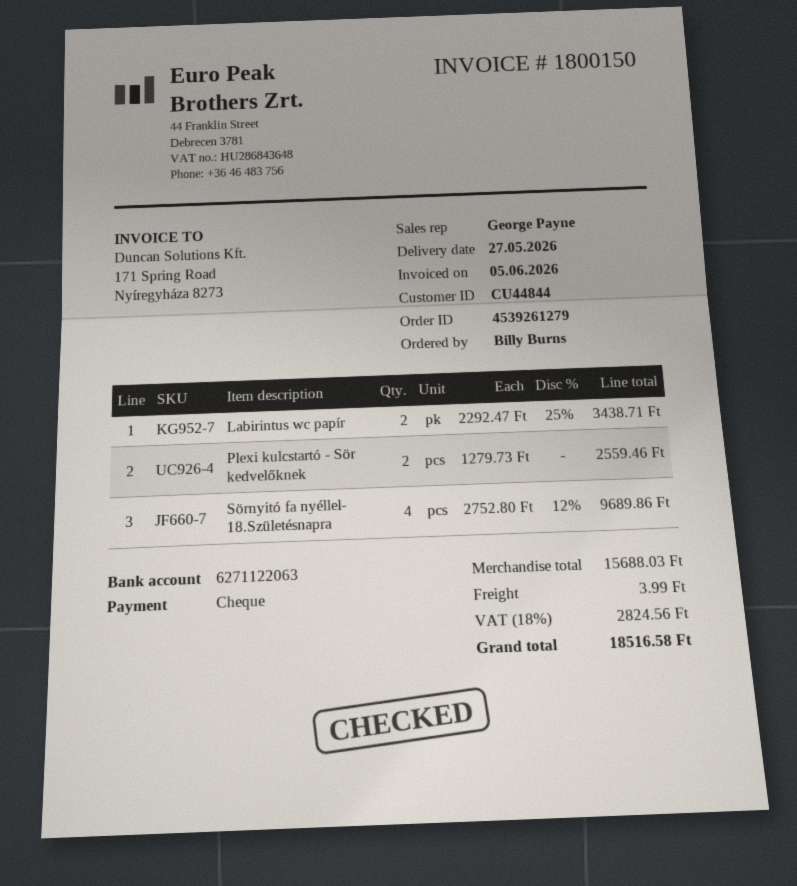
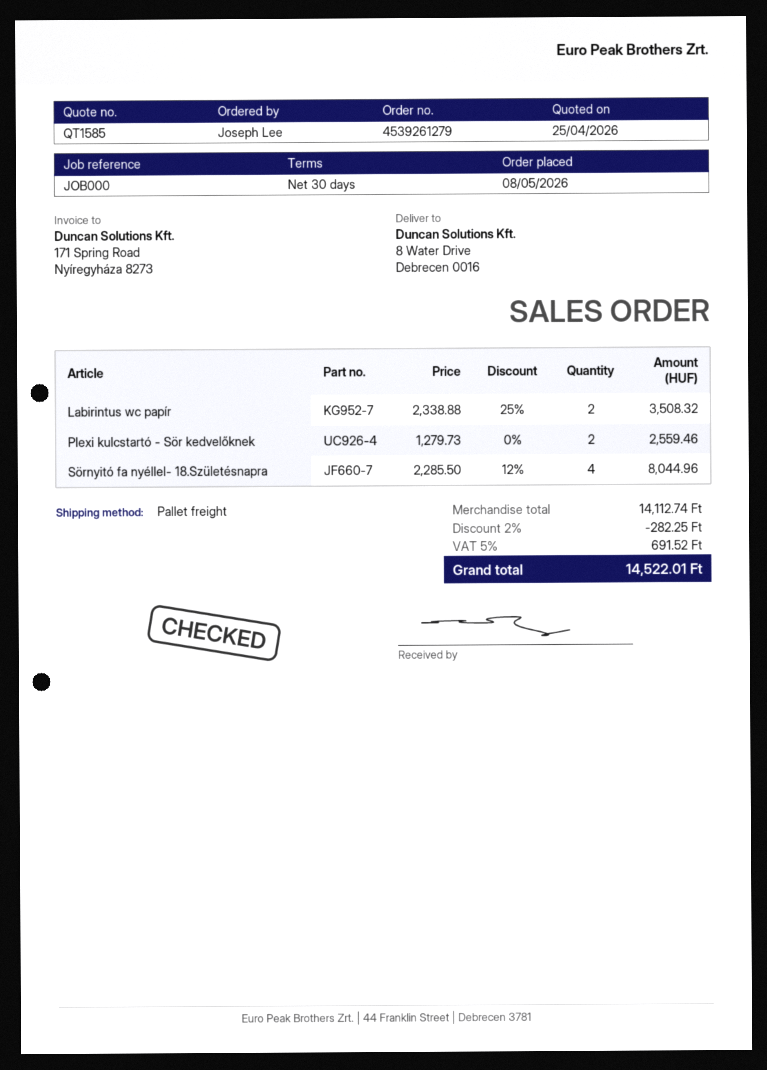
ordered by: Billy Burns -> Joseph Lee
Labirintus wc papír: 2 x 2292.47 - 25% = 3438.71 -> 2 x 2338.88 - 25% = 3508.32
Sörnyitó fa nyéllel- 18.Születésnapra: 4 x 2752.80 - 12% = 9689.86 -> 4 x 2285.50 - 12% = 8044.96
subtotal: 15688.03 -> 14112.74
discount: none -> 2% = 282.25
shipping: 3.99 -> none
tax: 18% = 2824.56 -> 5% = 691.52
total: 18516.58 -> 14522.01

